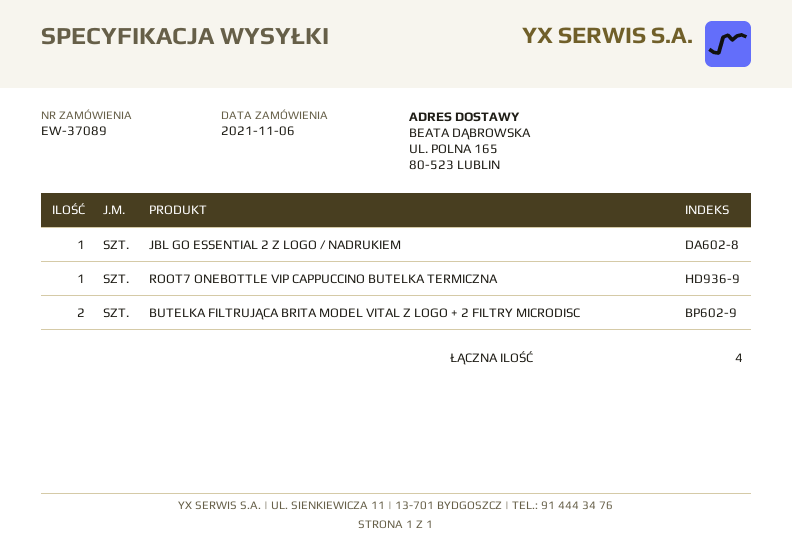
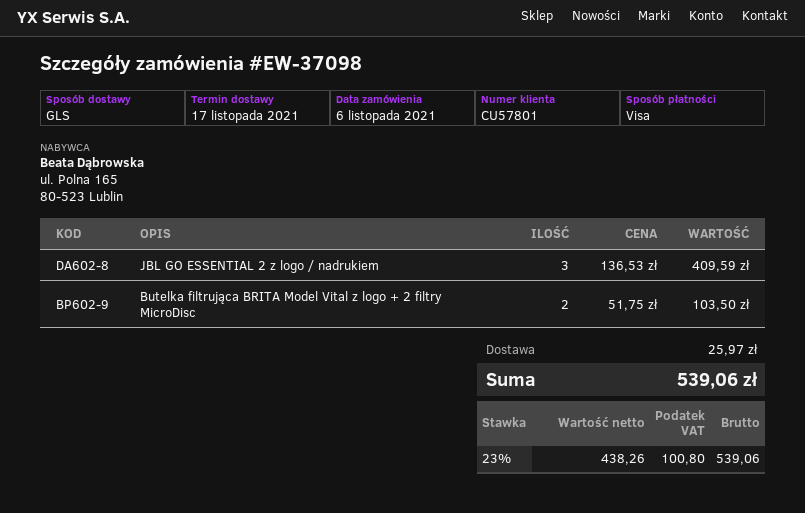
order number: EW-37089 -> EW-37098
JBL GO ESSENTIAL 2 Z LOGO / NADRUKIEM: 1 -> 3
ROOT7 ONEBOTTLE VIP CAPPUCCINO BUTELKA TERMICZNA: 1 -> none

